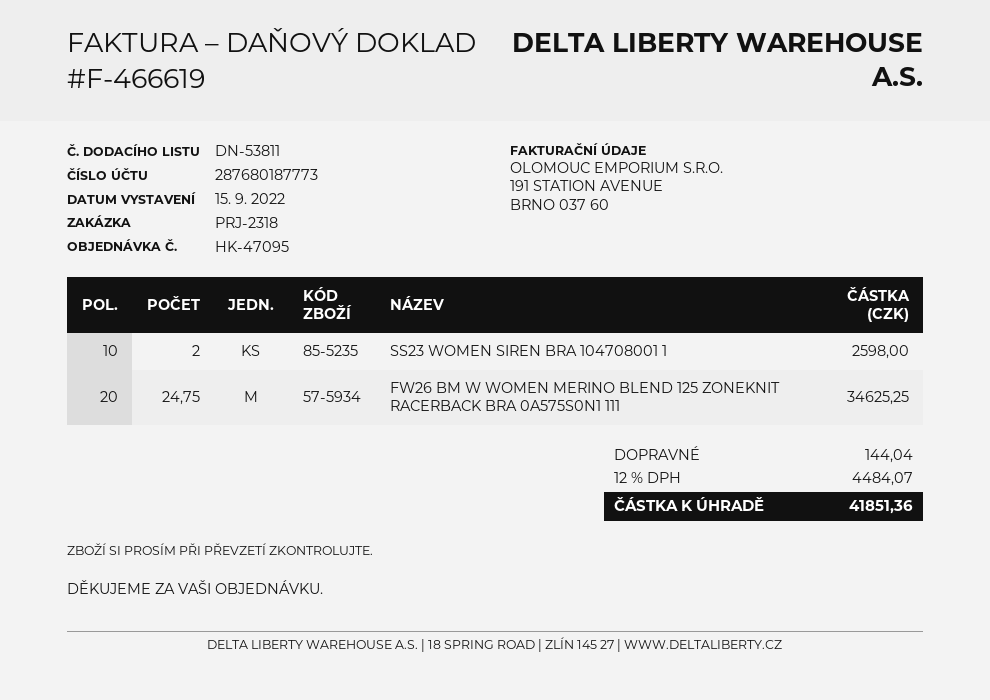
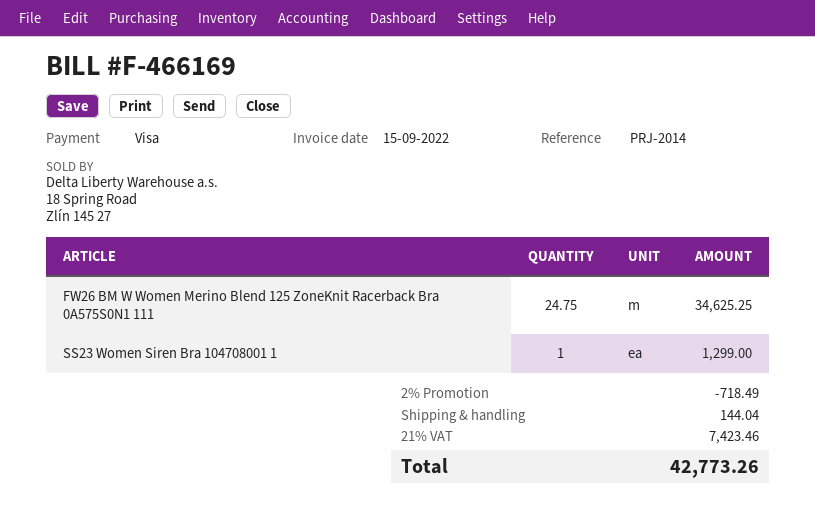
invoice number: F-466619 -> F-466169
reference: PRJ-2318 -> PRJ-2014
SS23 WOMEN SIREN BRA 104708001 1: 2 for 2598.00 -> 1 for 1299.00
discount: none -> 2% = 718.49
tax: 12% = 4484.07 -> 21% = 7423.46
total: 41851.36 -> 42773.26

